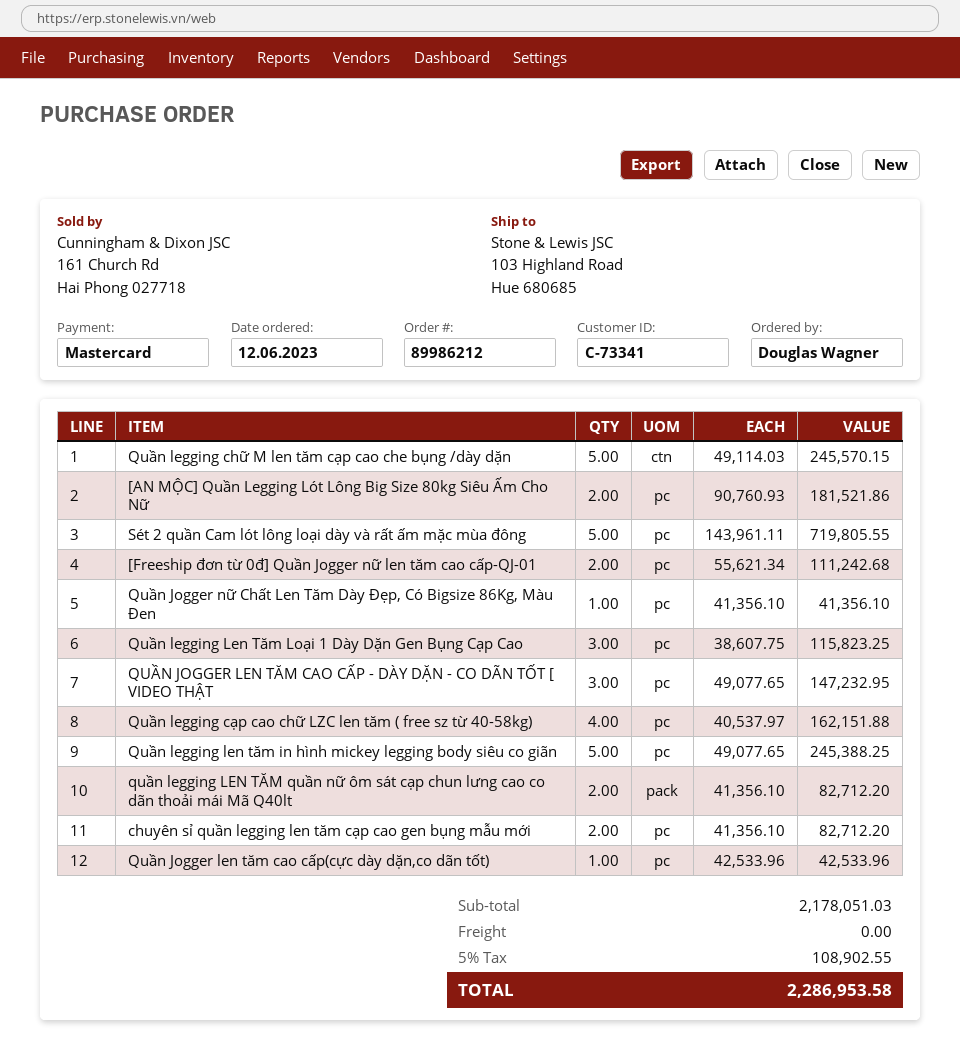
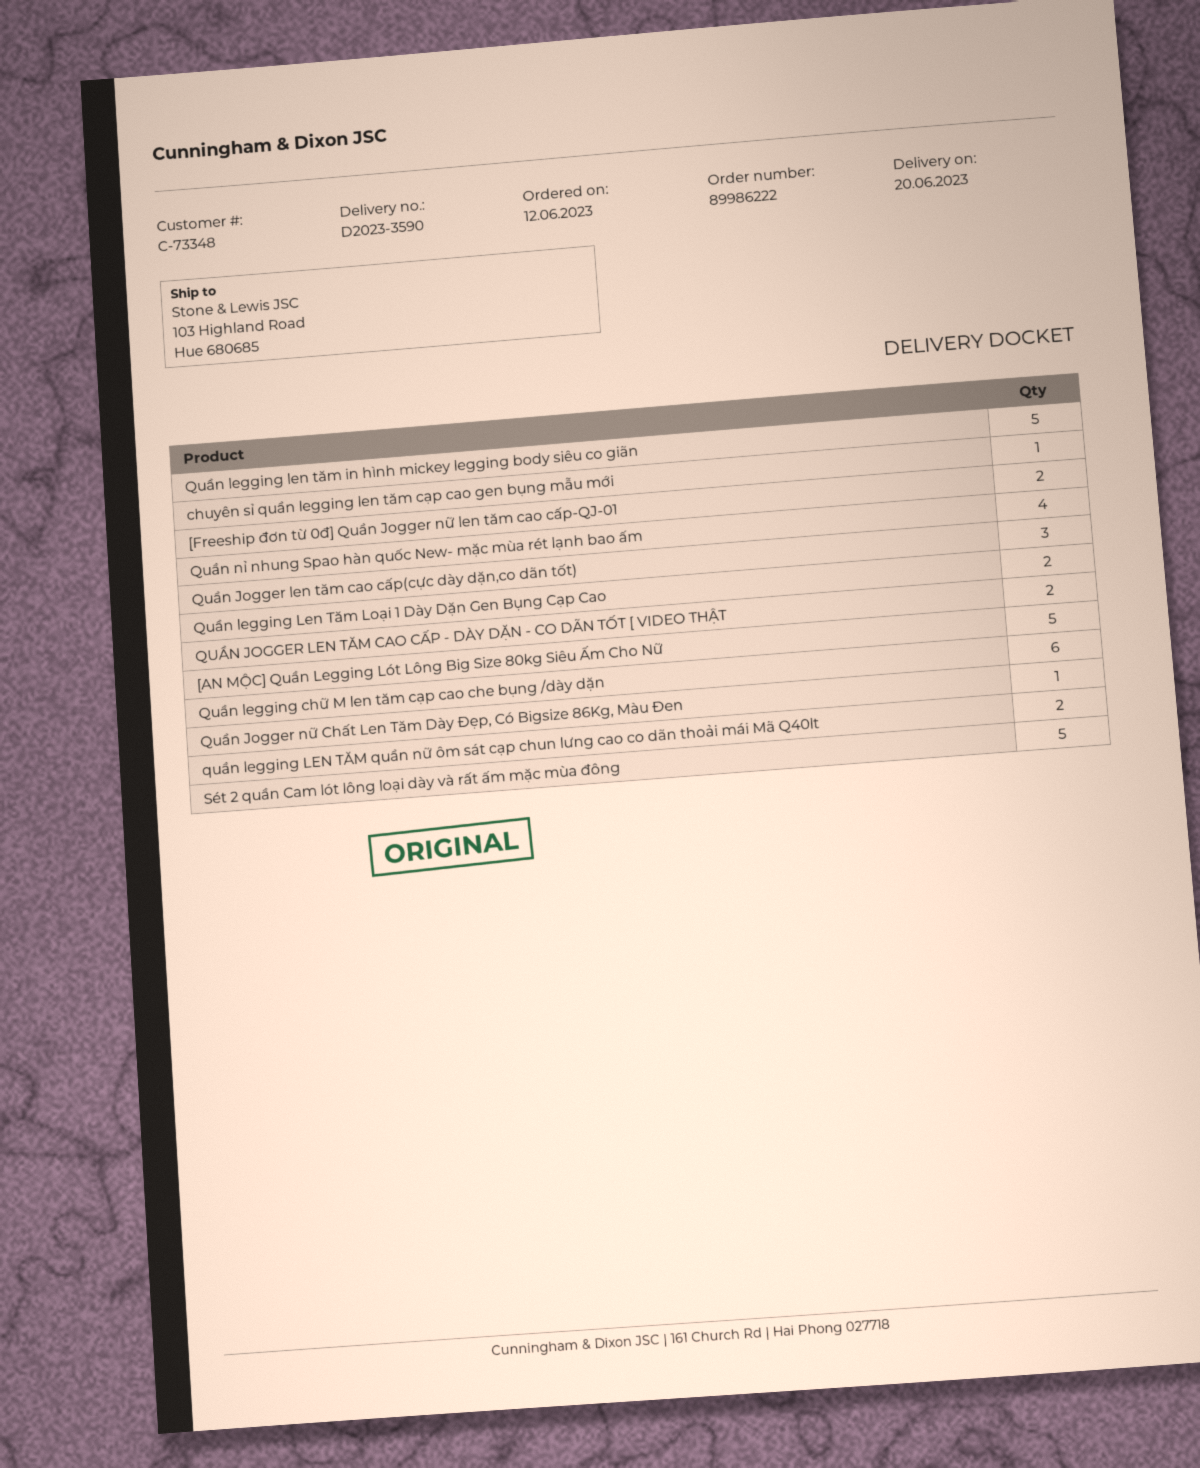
order number: 89986212 -> 89986222
customer number: C-73341 -> C-73348
Quần legging chữ M len tăm cạp cao che bụng /dày dặn: 5 -> 6
[AN MỘC] Quần Legging Lót Lông Big Size 80kg Siêu Ấm Cho Nữ: 2 -> 5
Quần legging Len Tăm Loại 1 Dày Dặn Gen Bụng Cạp Cao: 3 -> 2
QUẦN JOGGER LEN TĂM CAO CẤP - DÀY DẶN - CO DÃN TỐT [ VIDEO THẬT: 3 -> 2
Quần legging cạp cao chữ LZC len tăm ( free sz từ 40-58kg): 4 -> none
chuyên sỉ quần legging len tăm cạp cao gen bụng mẫu mới: 2 -> 1
Quần Jogger len tăm cao cấp(cực dày dặn,co dãn tốt): 1 -> 3
Quần nỉ nhung Spao hàn quốc New- mặc mùa rét lạnh bao ấm: none -> 4

